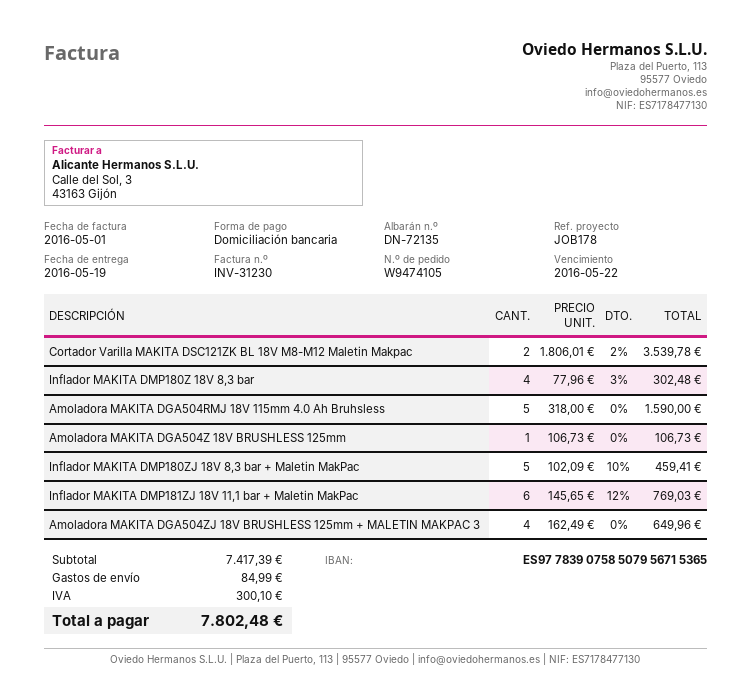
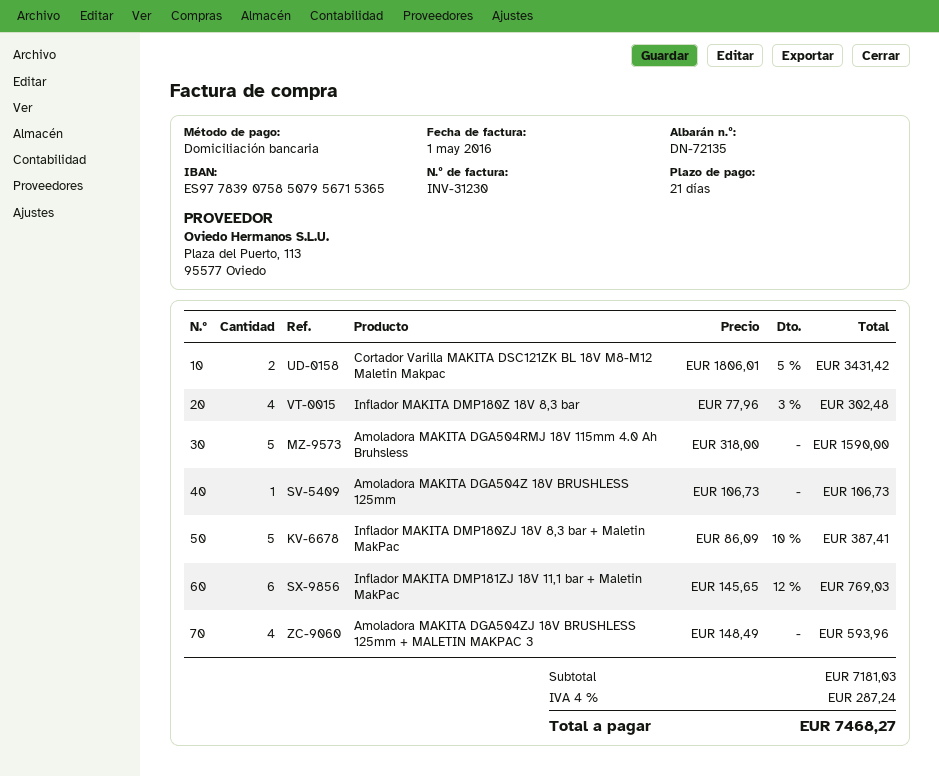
Cortador Varilla MAKITA DSC121ZK BL 18V M8-M12 Maletin Makpac: 2 x 1806.01 - 2% = 3539.78 -> 2 x 1806.01 - 5% = 3431.42
Inflador MAKITA DMP180ZJ 18V 8,3 bar + Maletin MakPac: 5 x 102.09 - 10% = 459.41 -> 5 x 86.09 - 10% = 387.41
Amoladora MAKITA DGA504ZJ 18V BRUSHLESS 125mm + MALETIN MAKPAC 3: 4 x 162.49 = 649.96 -> 4 x 148.49 = 593.96
subtotal: 7417.39 -> 7181.03
shipping: 84.99 -> none
tax: 300.10 -> 287.24
total: 7802.48 -> 7468.27

